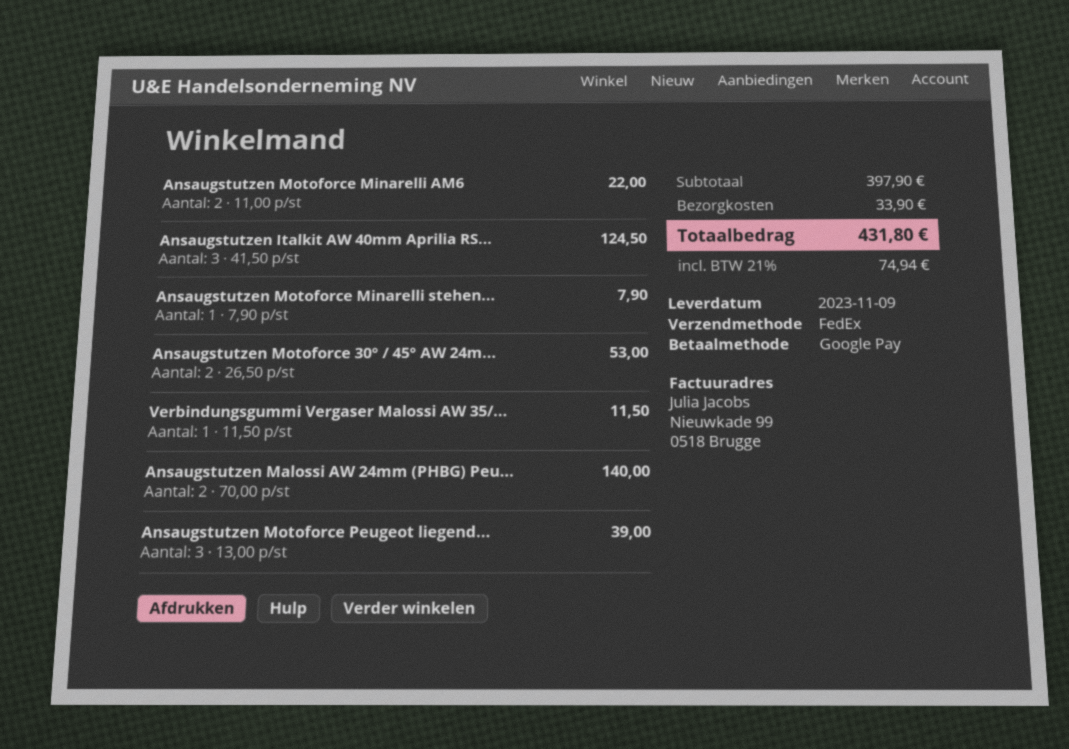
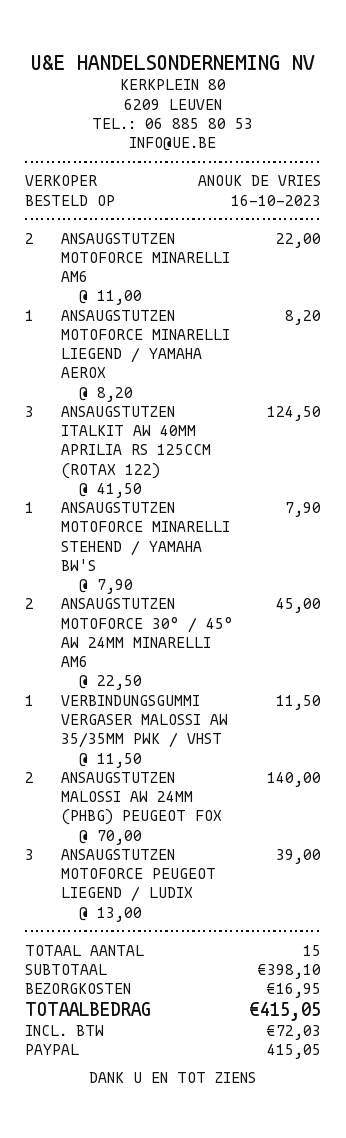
payment method: Google Pay -> PayPal
Ansaugstutzen Motoforce 30° / 45° AW 24m...: 2 x 26.50 = 53.00 -> 2 x 22.50 = 45.00
ANSAUGSTUTZEN MOTOFORCE MINARELLI LIEGEND / YAMAHA AEROX: none -> 1 x 8.20 = 8.20
subtotal: 397.90 -> 398.10
shipping: 33.90 -> 16.95
tax: 74.94 -> 72.03
total: 431.80 -> 415.05

